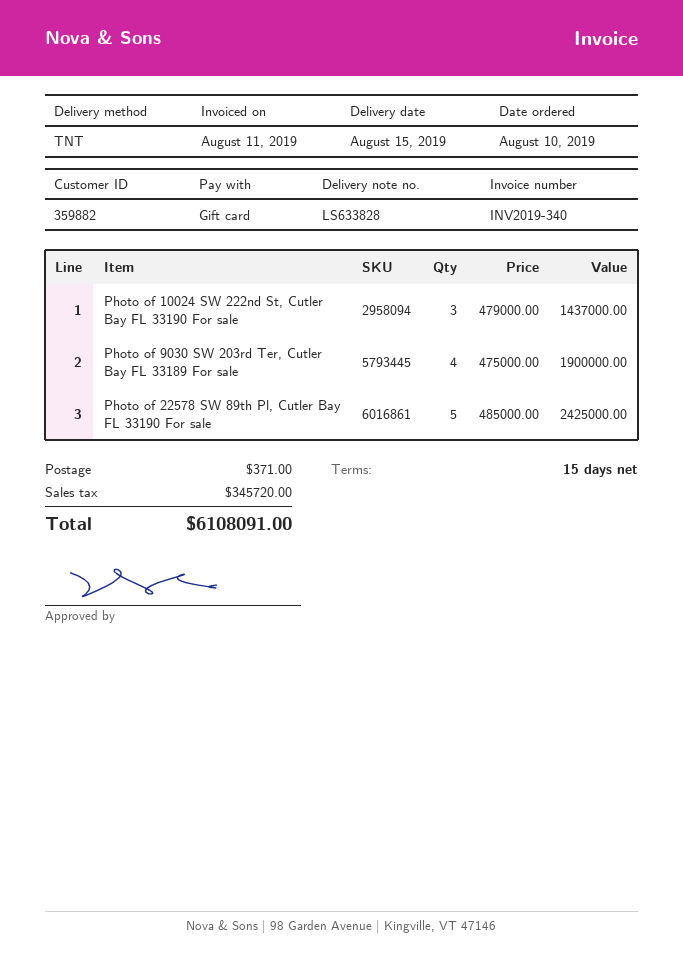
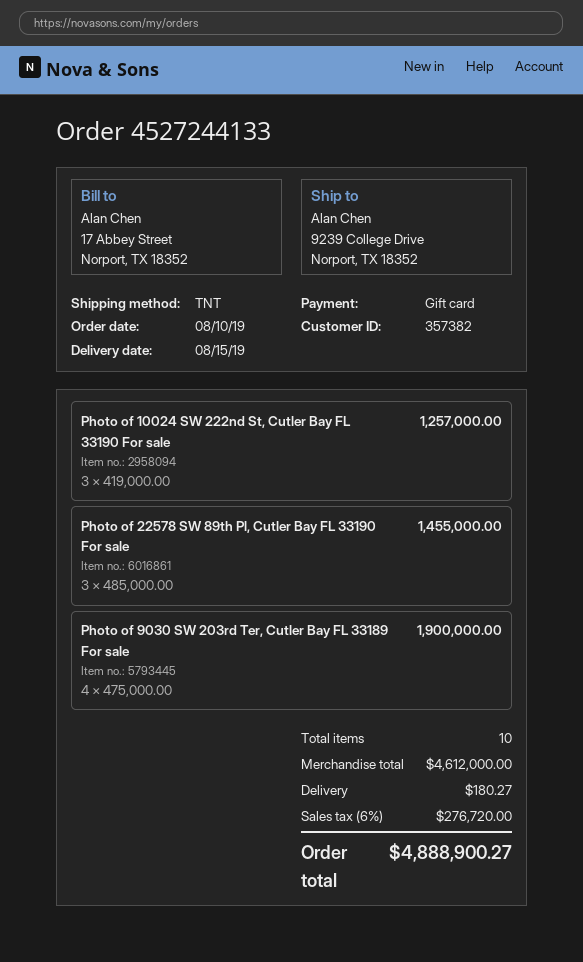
customer number: 359882 -> 357382
Photo of 10024 SW 222nd St, Cutler Bay FL 33190 For sale: 3 x 479000.00 = 1437000.00 -> 3 x 419000.00 = 1257000.00
Photo of 22578 SW 89th Pl, Cutler Bay FL 33190 For sale: 5 x 485000.00 = 2425000.00 -> 3 x 485000.00 = 1455000.00
shipping: 371.00 -> 180.27
tax: 345720.00 -> 276720.00
total: 6108091.00 -> 4888900.27

